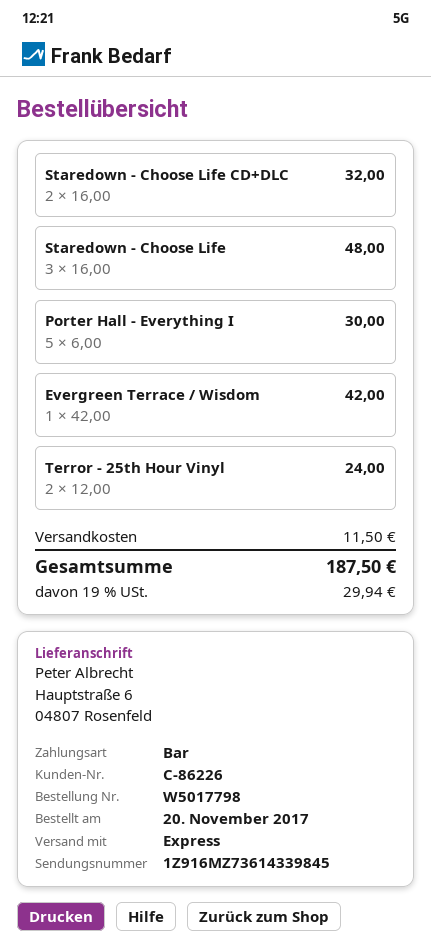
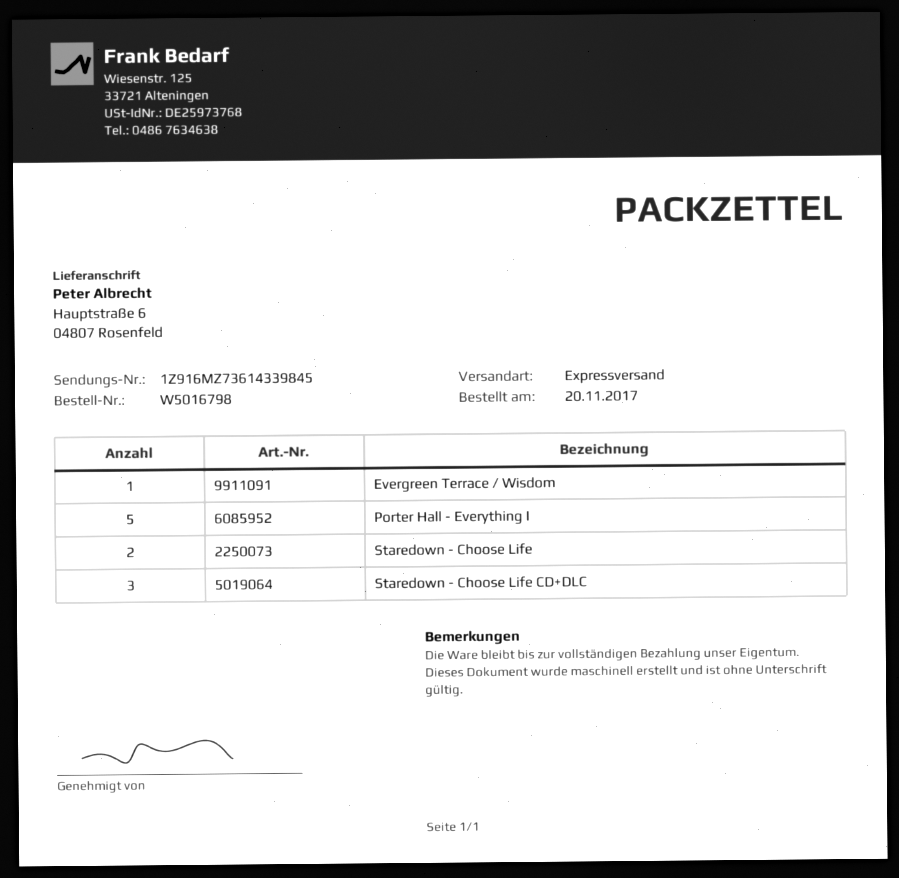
order number: W5017798 -> W5016798
Staredown - Choose Life CD+DLC: 2 -> 3
Staredown - Choose Life: 3 -> 2
Terror - 25th Hour Vinyl: 2 -> none

